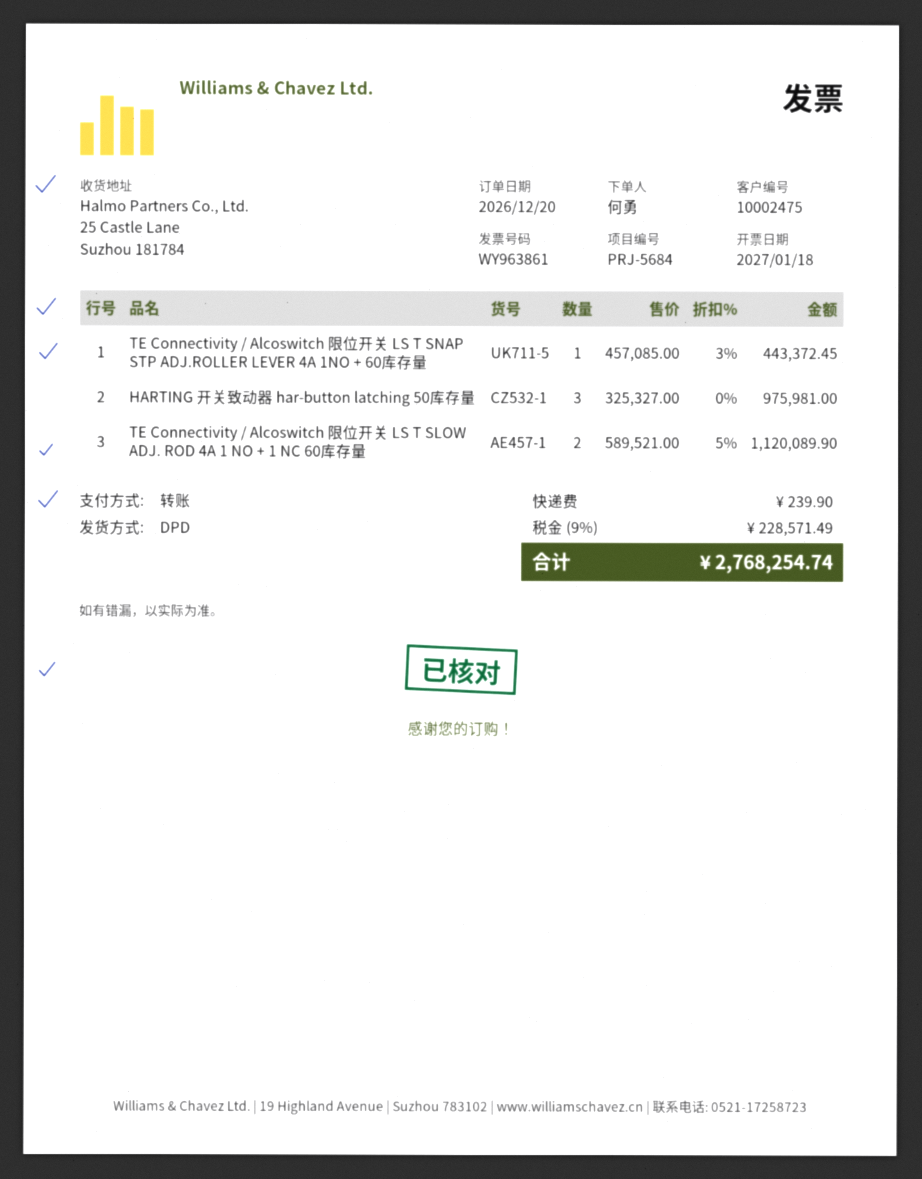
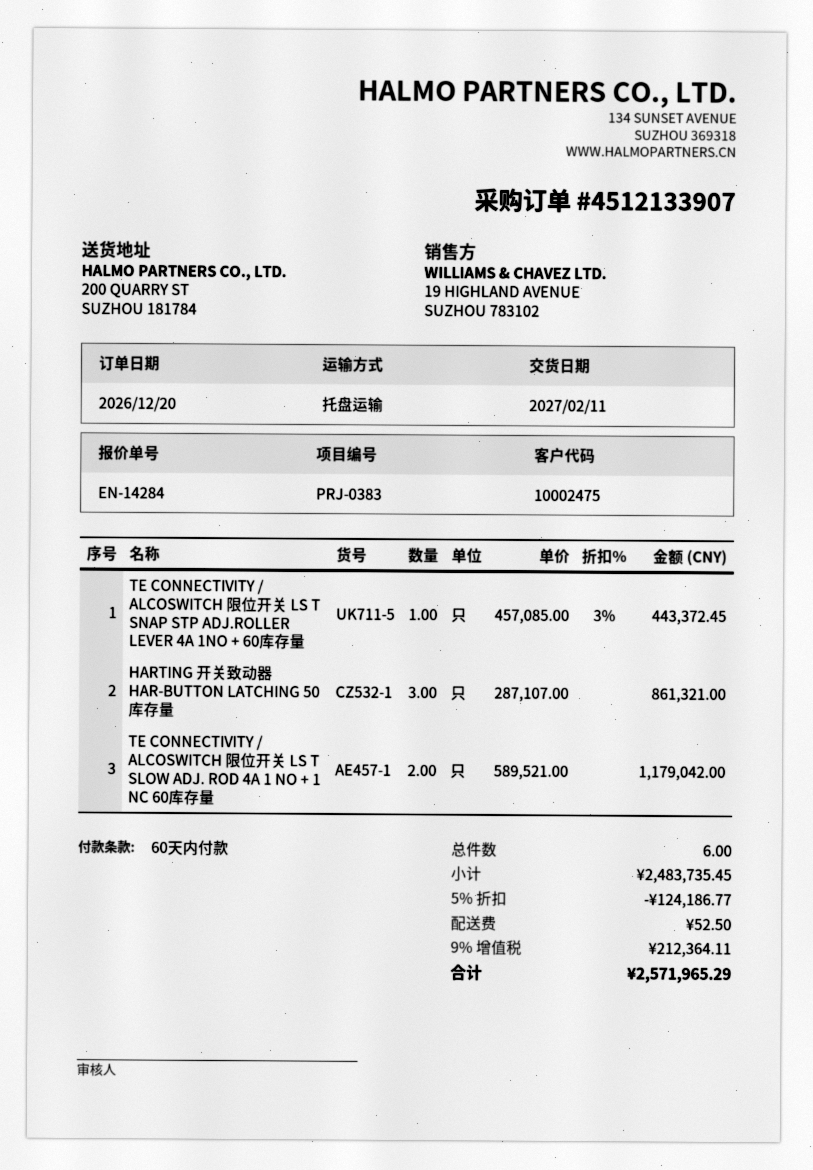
reference: PRJ-5684 -> PRJ-0383
shipping method: DPD -> pallet freight
ship to: 25 Castle Lane, Suzhou 181784 -> 200 QUARRY ST, SUZHOU 181784
HARTING 开关致动器 har-button latching 50库存量: 3 x 325327.00 = 975981.00 -> 3 x 287107.00 = 861321.00
TE Connectivity / Alcoswitch 限位开关 LS T SLOW ADJ. ROD 4A 1 NO + 1 NC 60库存量: 2 x 589521.00 - 5% = 1120089.90 -> 2 x 589521.00 = 1179042.00
discount: none -> 5% = 124186.77
shipping: 239.90 -> 52.50
tax: 9% = 228571.49 -> 9% = 212364.11
total: 2768254.74 -> 2571965.29

